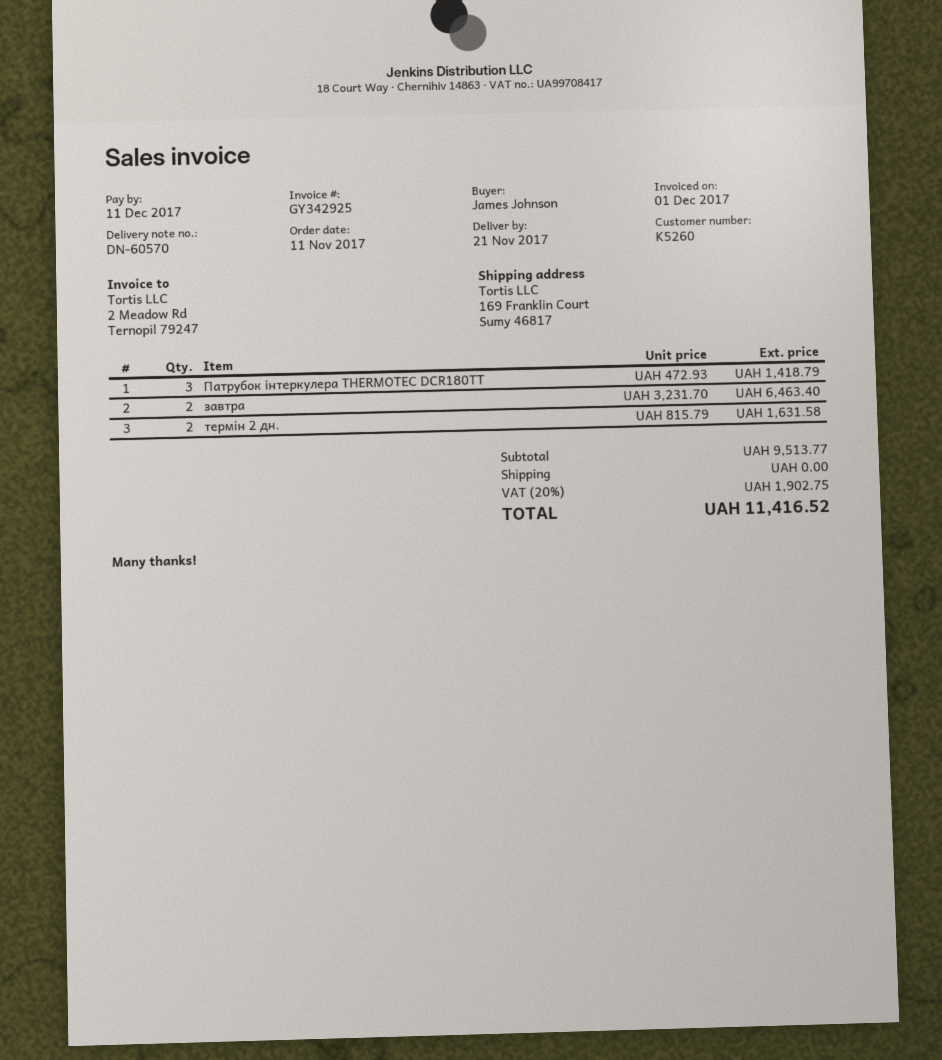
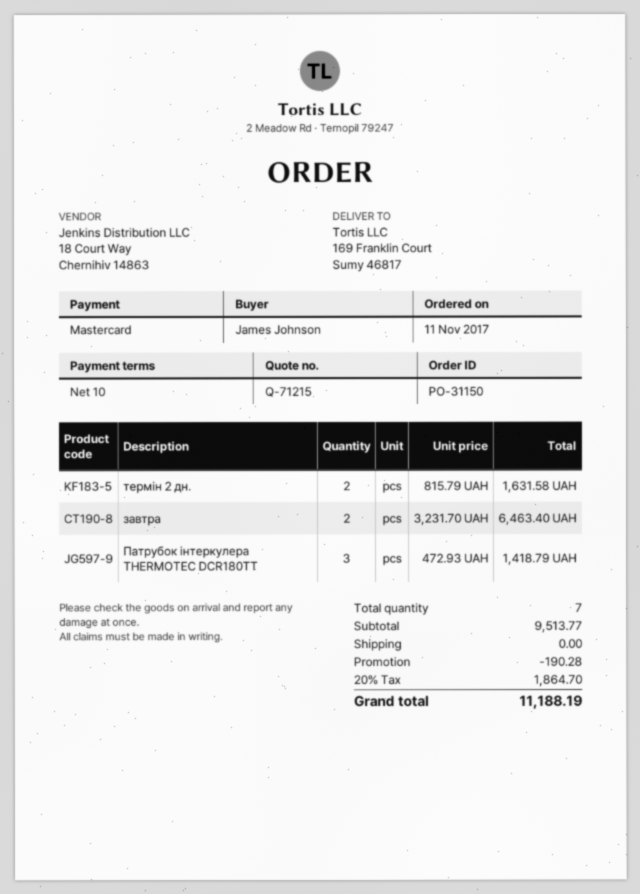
discount: none -> 190.28
tax: 20% = 1902.75 -> 20% = 1864.70
total: 11416.52 -> 11188.19

